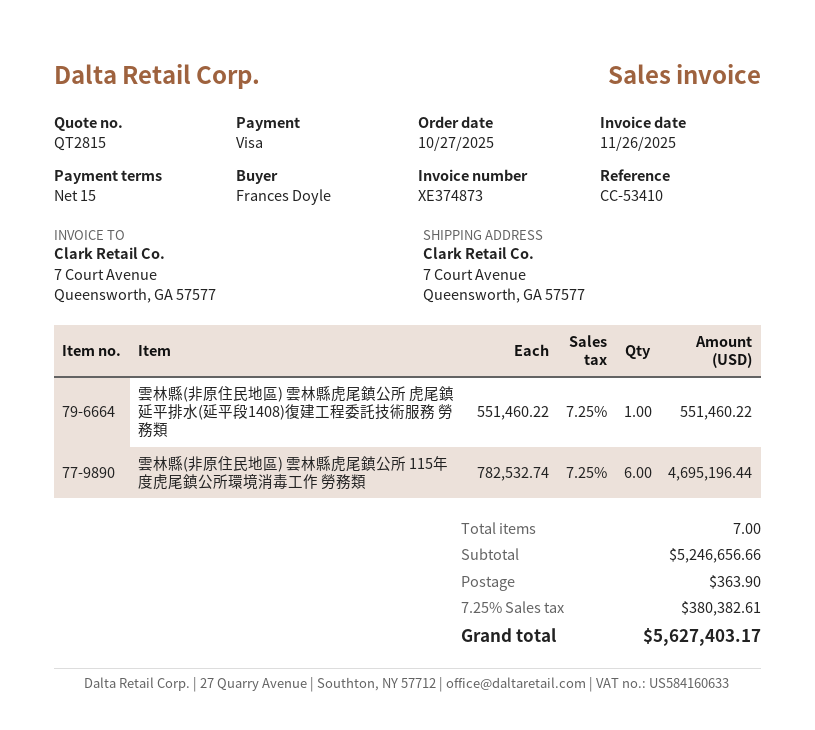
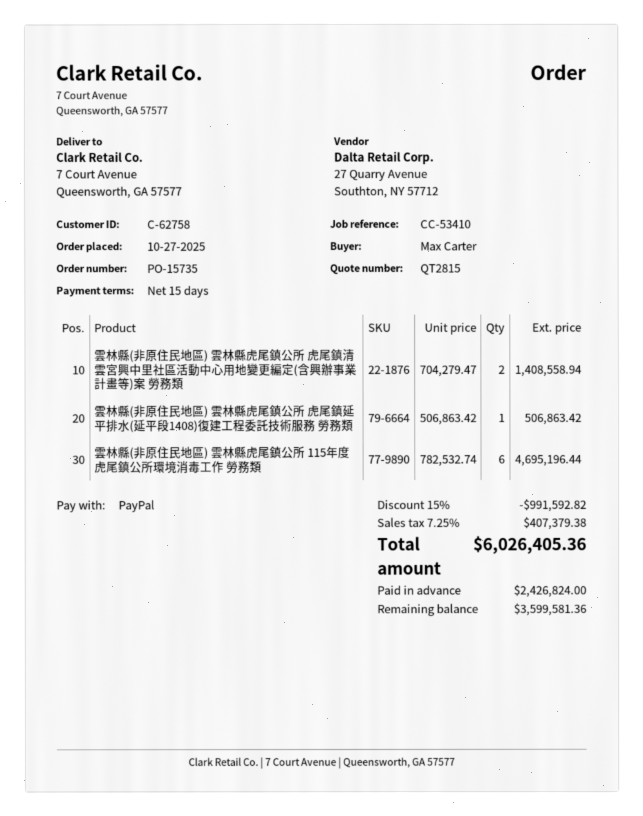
ordered by: Frances Doyle -> Max Carter
payment method: Visa -> PayPal
雲林縣(非原住民地區) 雲林縣虎尾鎮公所 虎尾鎮延平排水(延平段1408)復建工程委託技術服務 勞務類: 1 x 551460.22 = 551460.22 -> 1 x 506863.42 = 506863.42
雲林縣(非原住民地區) 雲林縣虎尾鎮公所 虎尾鎮清雲宮興中里社區活動中心用地變更編定(含興辦事業計畫等)案 勞務類: none -> 2 x 704279.47 = 1408558.94
discount: none -> 15% = 991592.82
shipping: 363.90 -> none
tax: 7.25% = 380382.61 -> 7.25% = 407379.38
total: 5627403.17 -> 6026405.36

